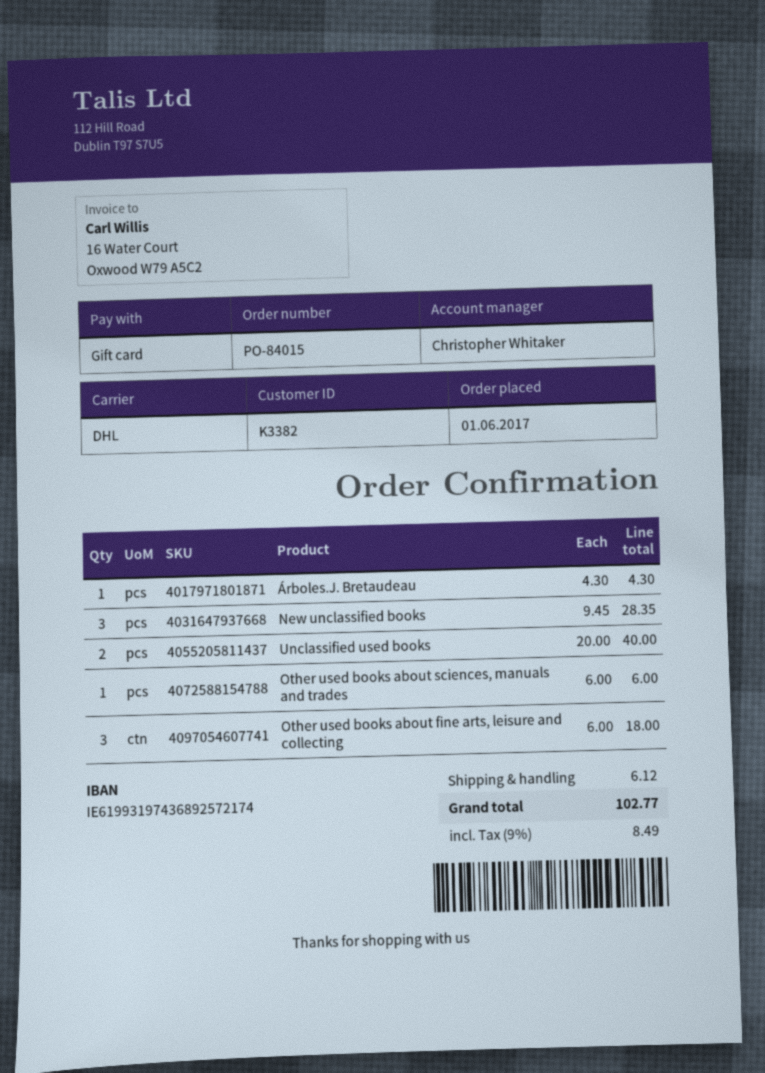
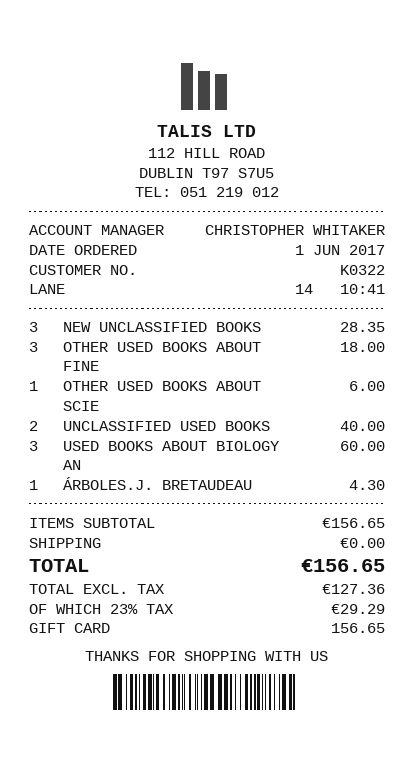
customer number: K3382 -> K0322
USED BOOKS ABOUT BIOLOGY AN: none -> 3 for 60.00
shipping: 6.12 -> 0.00
tax: 9% = 8.49 -> 23% = 29.29
total: 102.77 -> 156.65

